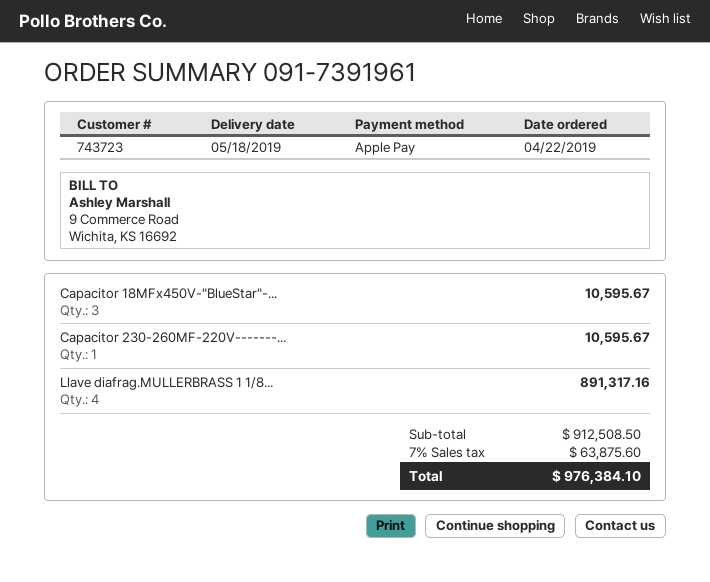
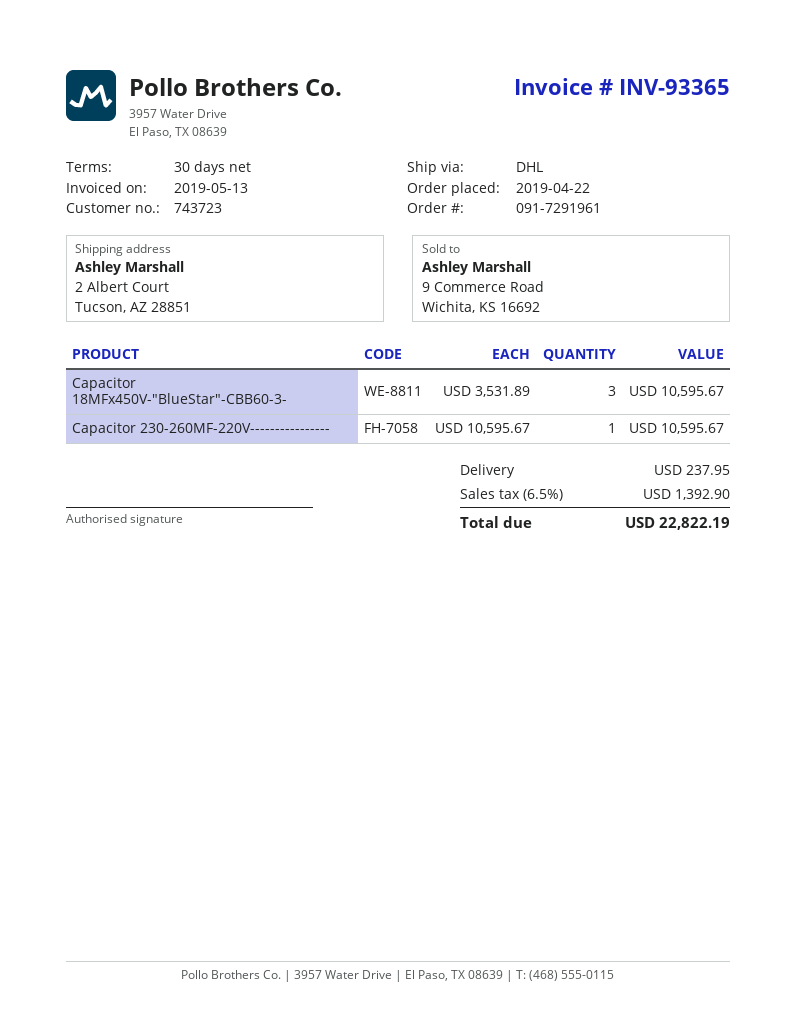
order number: 091-7391961 -> 091-7291961
Llave diafrag.MULLERBRASS 1 1/8...: 4 for 891317.16 -> none
shipping: none -> 237.95
tax: 7% = 63875.60 -> 6.5% = 1392.90
total: 976384.10 -> 22822.19

